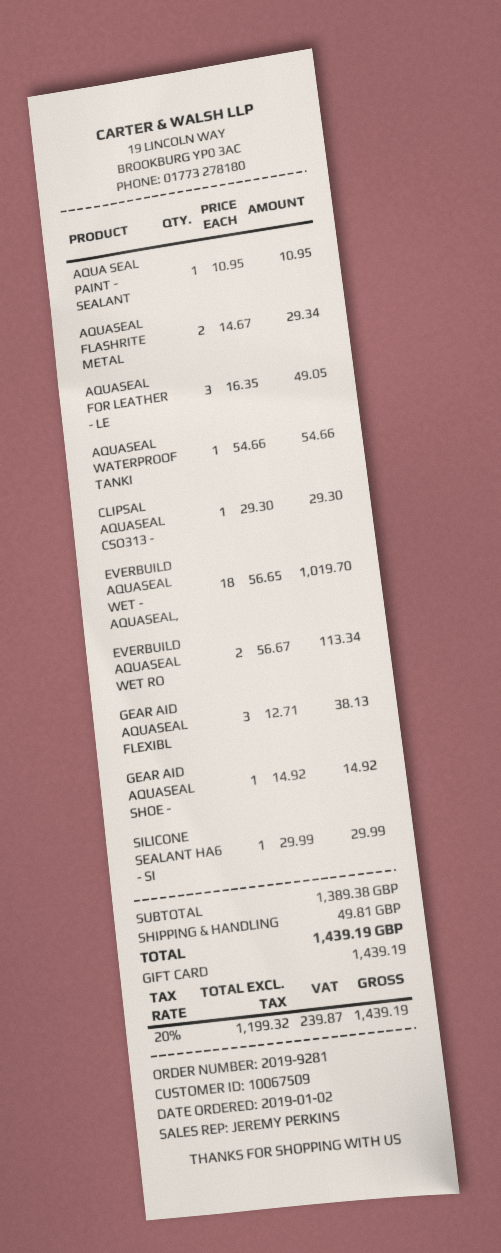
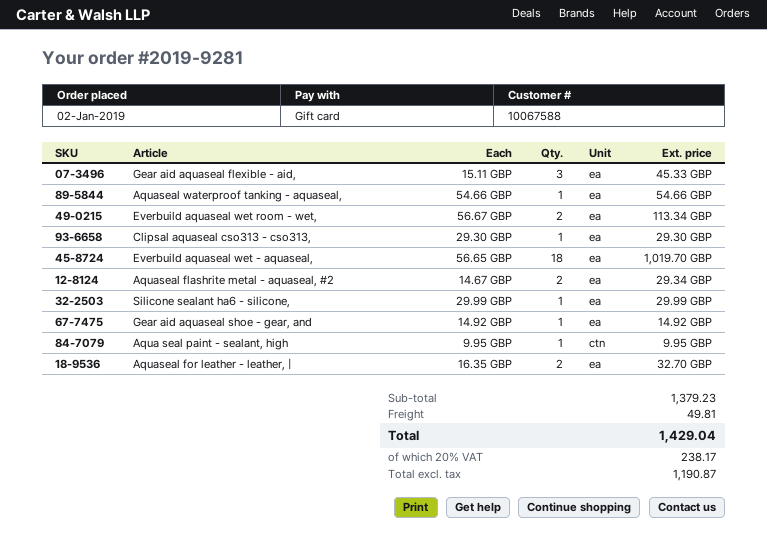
customer number: 10067509 -> 10067588
AQUA SEAL PAINT - SEALANT: 1 x 10.95 = 10.95 -> 1 x 9.95 = 9.95
AQUASEAL FOR LEATHER - LE: 3 x 16.35 = 49.05 -> 2 x 16.35 = 32.70
GEAR AID AQUASEAL FLEXIBL: 3 x 12.71 = 38.13 -> 3 x 15.11 = 45.33
subtotal: 1389.38 -> 1379.23
net: 1199.32 -> 1190.87
tax: 20% = 239.87 -> 20% = 238.17
total: 1439.19 -> 1429.04

